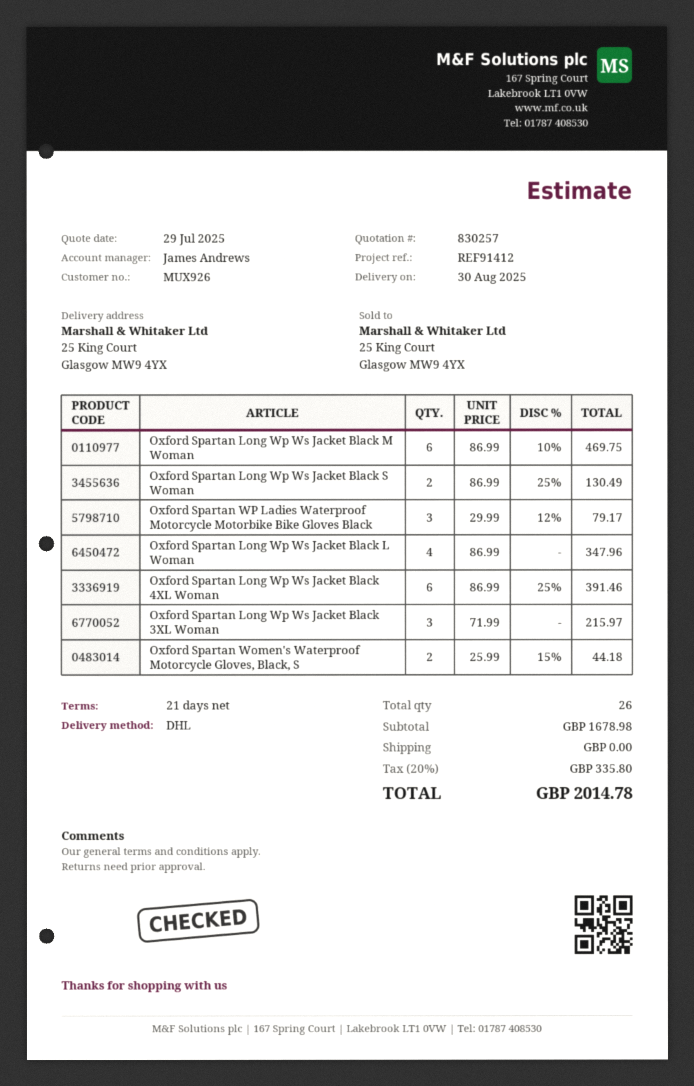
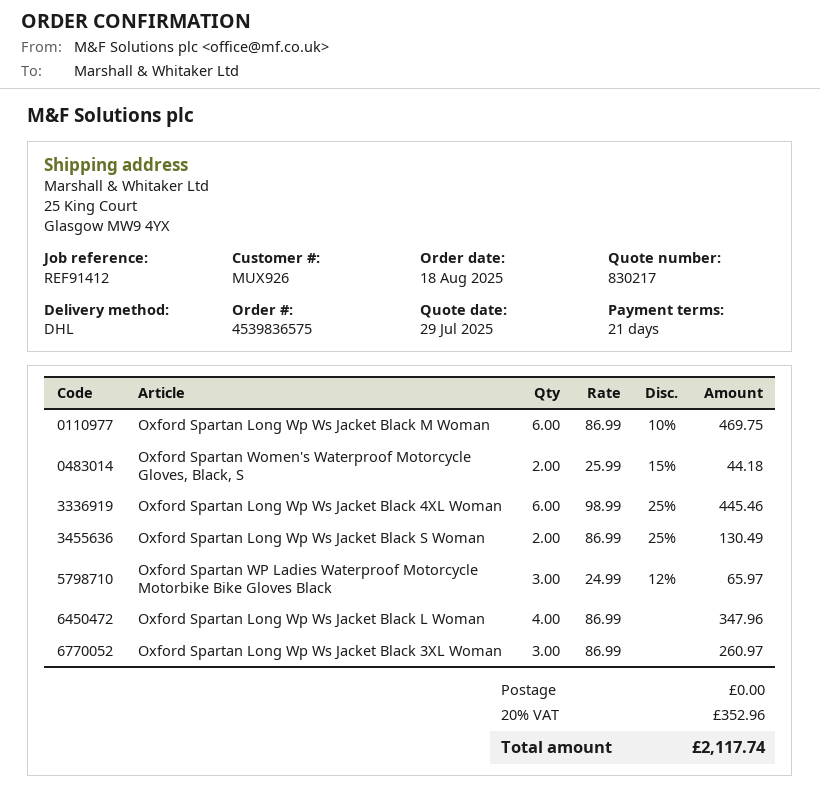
quote number: 830257 -> 830217
Oxford Spartan WP Ladies Waterproof Motorcycle Motorbike Bike Gloves Black: 3 x 29.99 - 12% = 79.17 -> 3 x 24.99 - 12% = 65.97
Oxford Spartan Long Wp Ws Jacket Black 4XL Woman: 6 x 86.99 - 25% = 391.46 -> 6 x 98.99 - 25% = 445.46
Oxford Spartan Long Wp Ws Jacket Black 3XL Woman: 3 x 71.99 = 215.97 -> 3 x 86.99 = 260.97
tax: 20% = 335.80 -> 20% = 352.96
total: 2014.78 -> 2117.74

